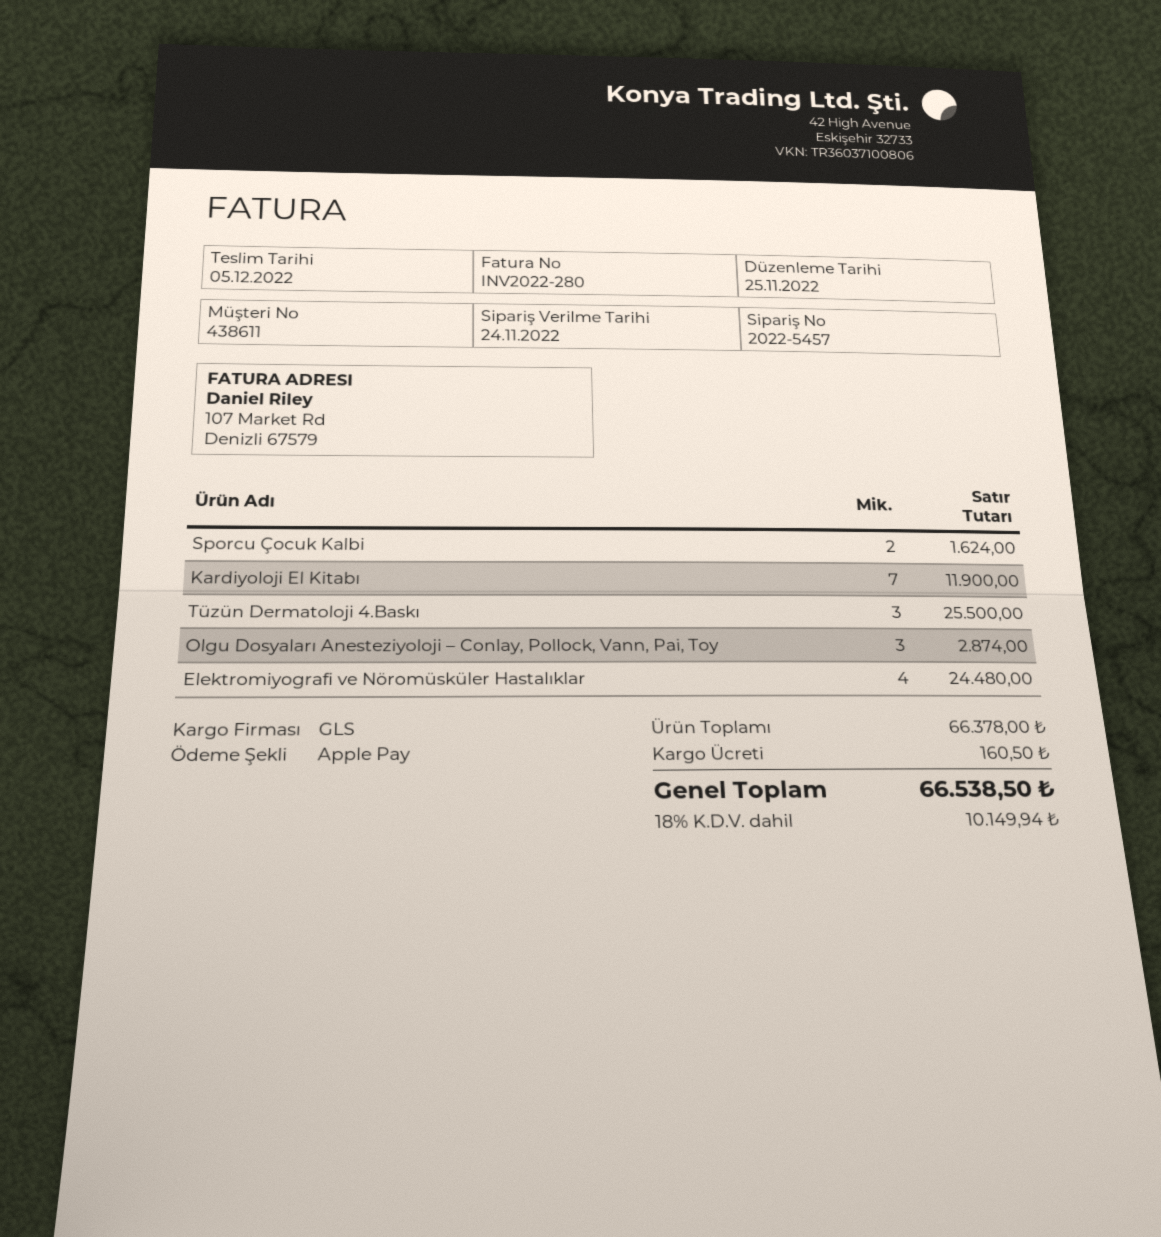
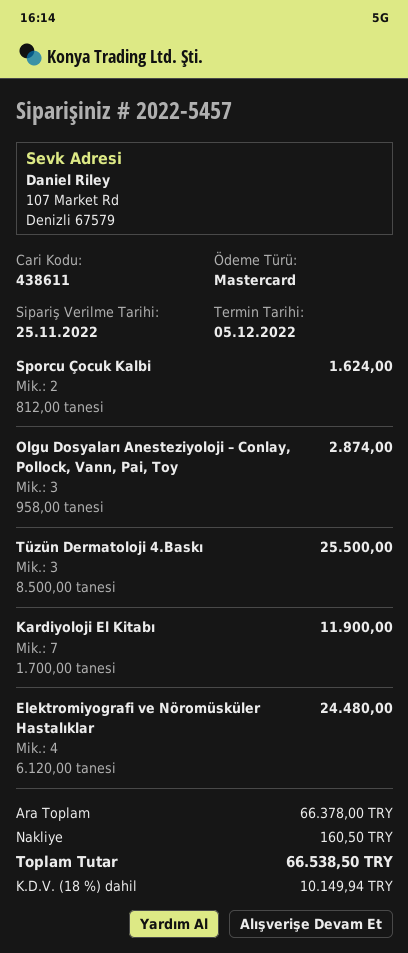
order date: 2022-11-24 -> 2022-11-25
payment method: Apple Pay -> Mastercard

